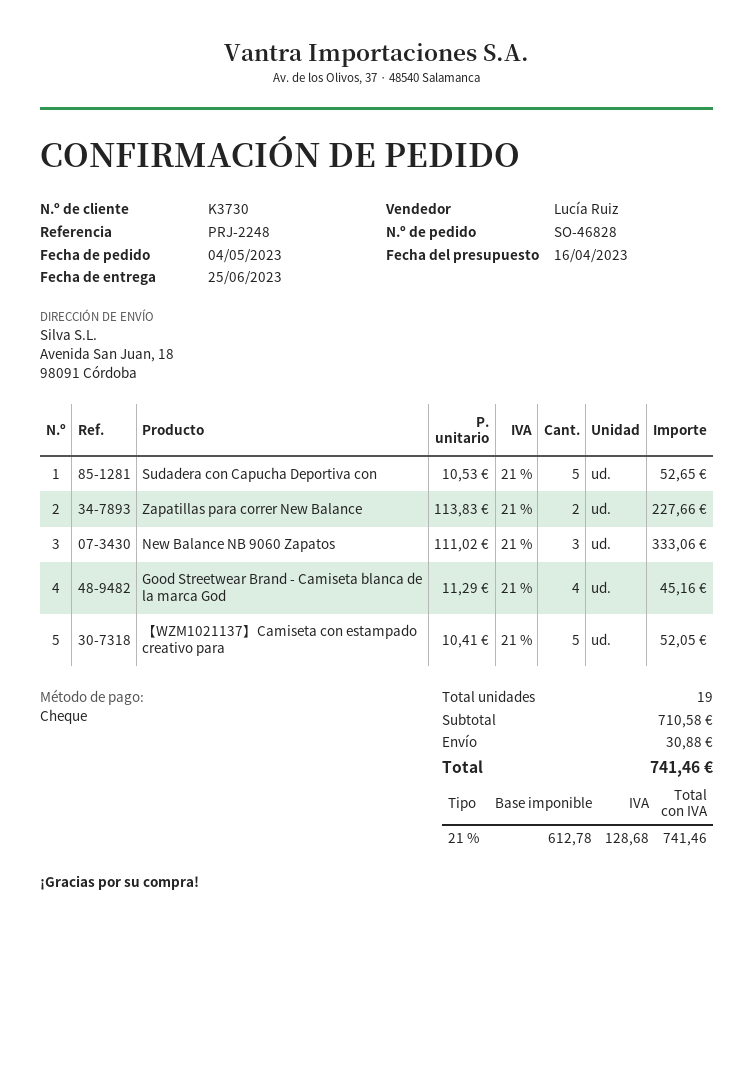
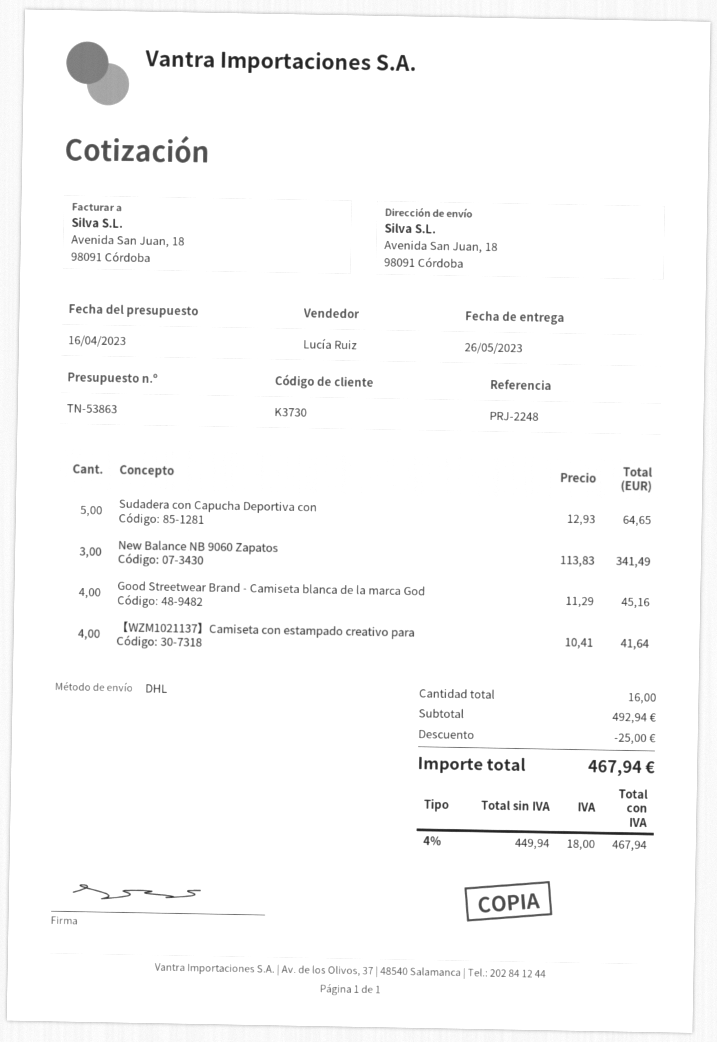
delivery date: 2023-06-25 -> 2023-05-26
Sudadera con Capucha Deportiva con: 5 x 10.53 = 52.65 -> 5 x 12.93 = 64.65
Zapatillas para correr New Balance: 2 x 113.83 = 227.66 -> none
New Balance NB 9060 Zapatos: 3 x 111.02 = 333.06 -> 3 x 113.83 = 341.49
【WZM1021137】Camiseta con estampado creativo para: 5 x 10.41 = 52.05 -> 4 x 10.41 = 41.64
total quantity: 19 -> 16
subtotal: 710.58 -> 492.94
discount: none -> 25.00
shipping: 30.88 -> none
net: 612.78 -> 449.94
tax: 21% = 128.68 -> 4% = 18.00
total: 741.46 -> 467.94

